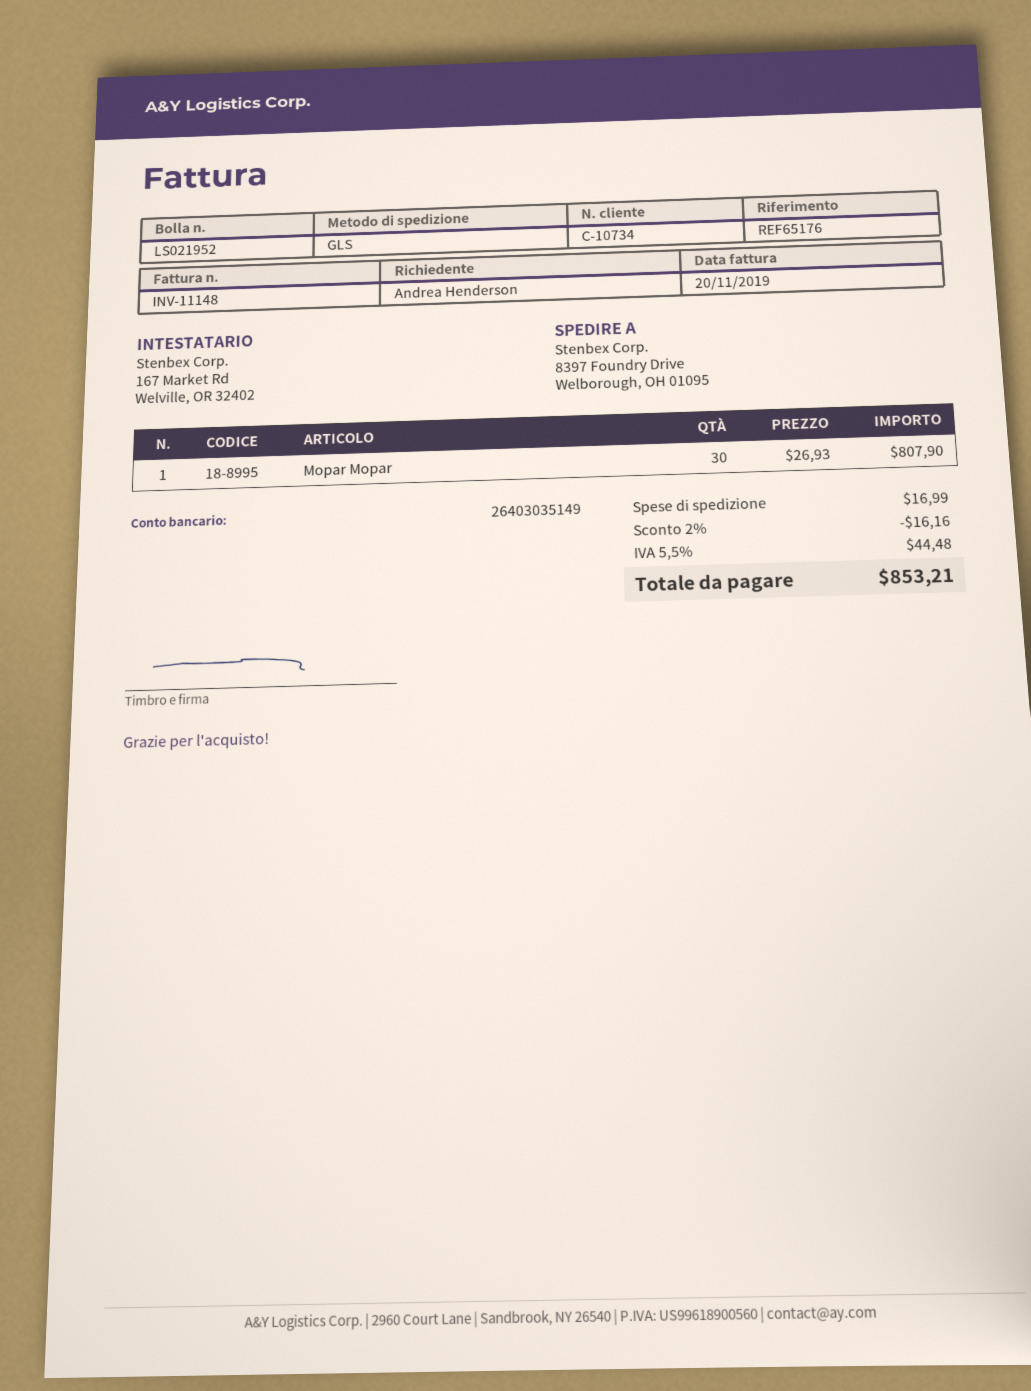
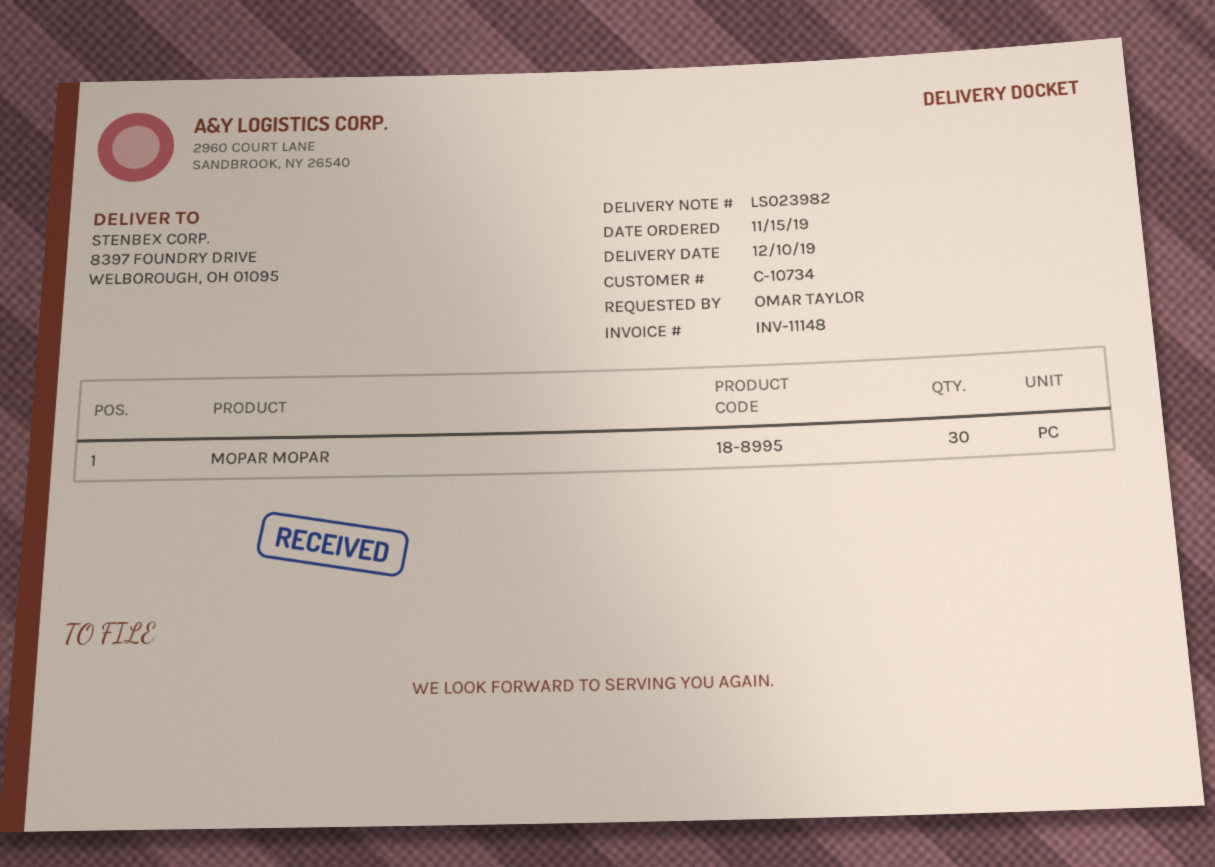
delivery note number: LS021952 -> LS023982
ordered by: Andrea Henderson -> OMAR TAYLOR

